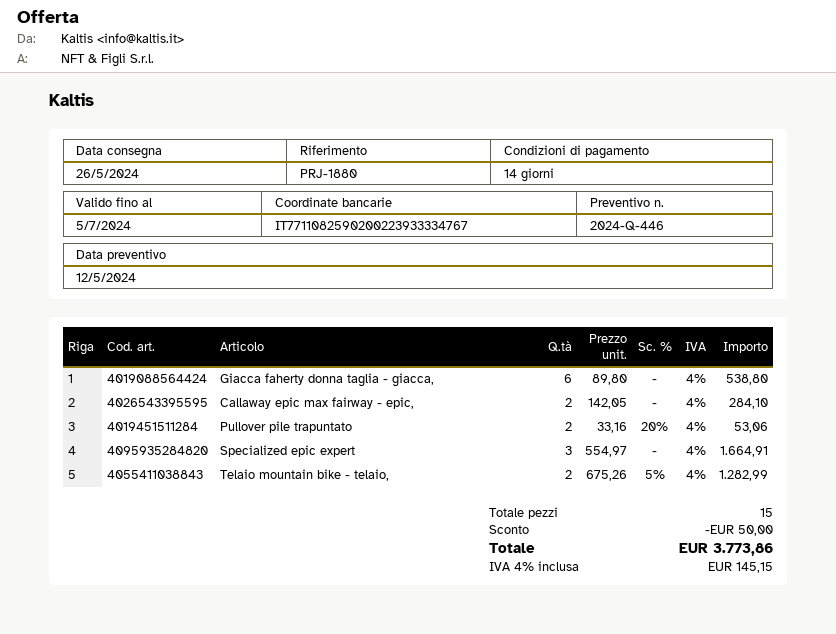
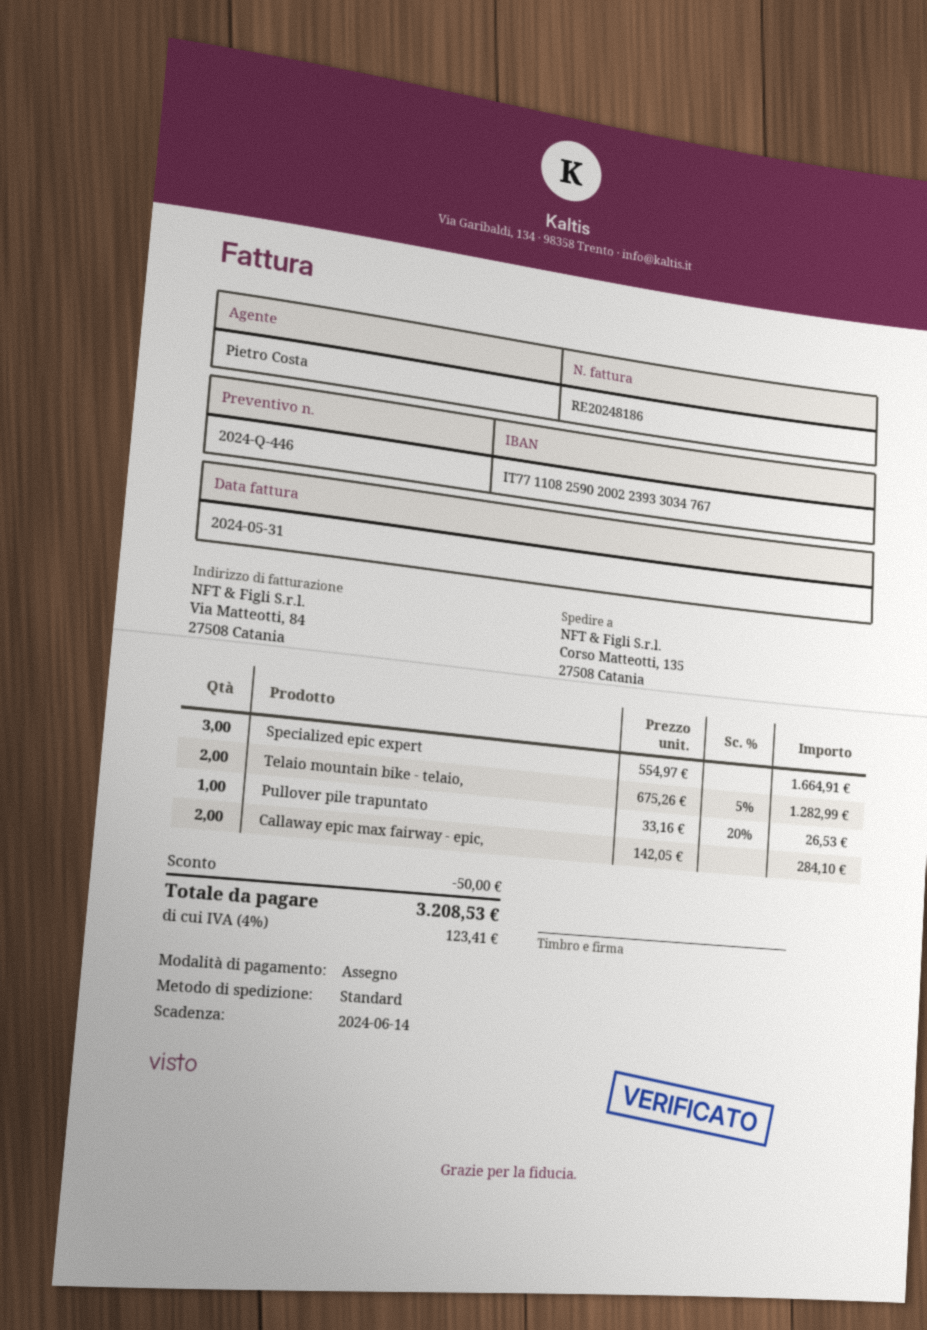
bank account: IT7711082590200223933334767 -> IT7711082590200223933034767
Giacca faherty donna taglia - giacca,: 6 x 89.80 = 538.80 -> none
Pullover pile trapuntato: 2 x 33.16 - 20% = 53.06 -> 1 x 33.16 - 20% = 26.53
tax: 4% = 145.15 -> 4% = 123.41
total: 3773.86 -> 3208.53

